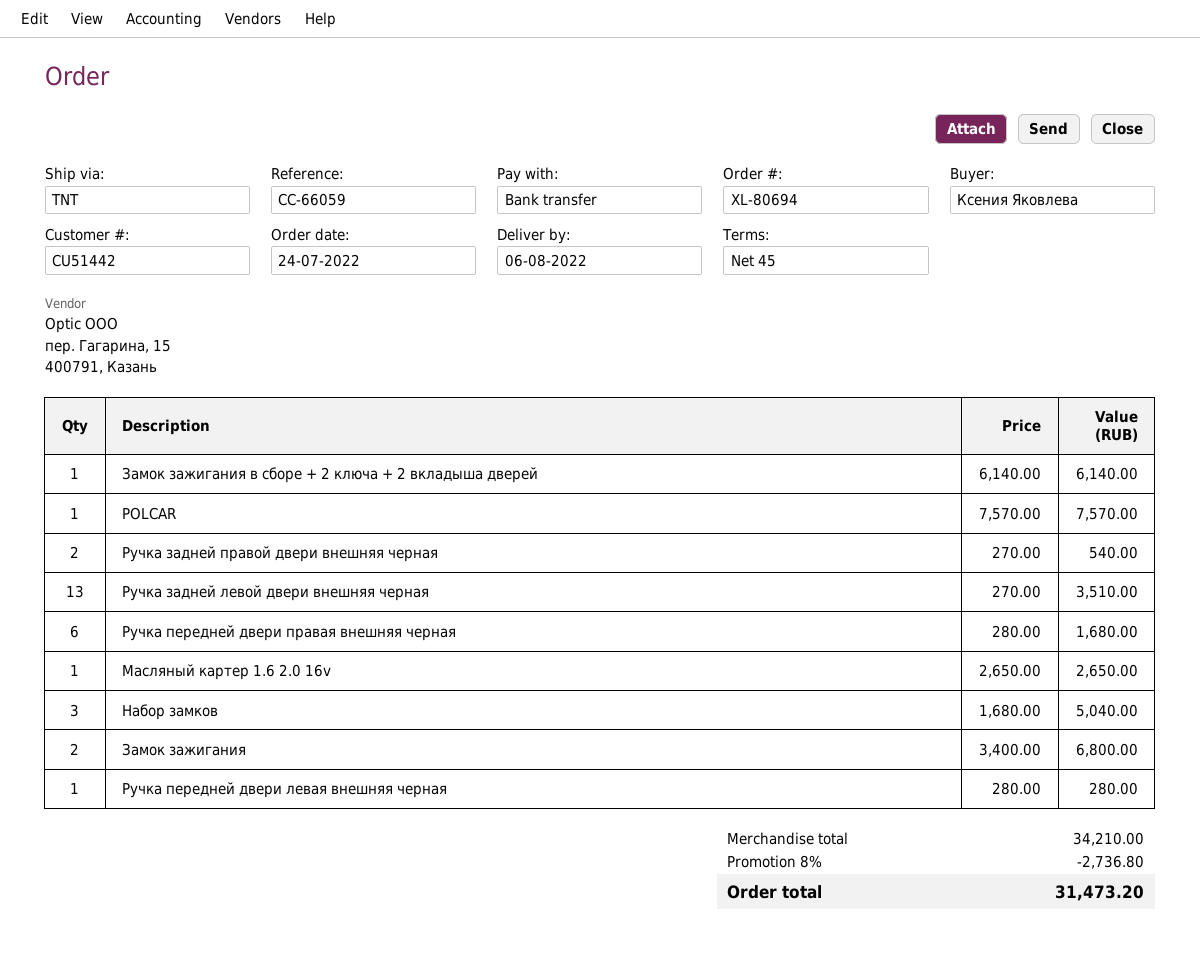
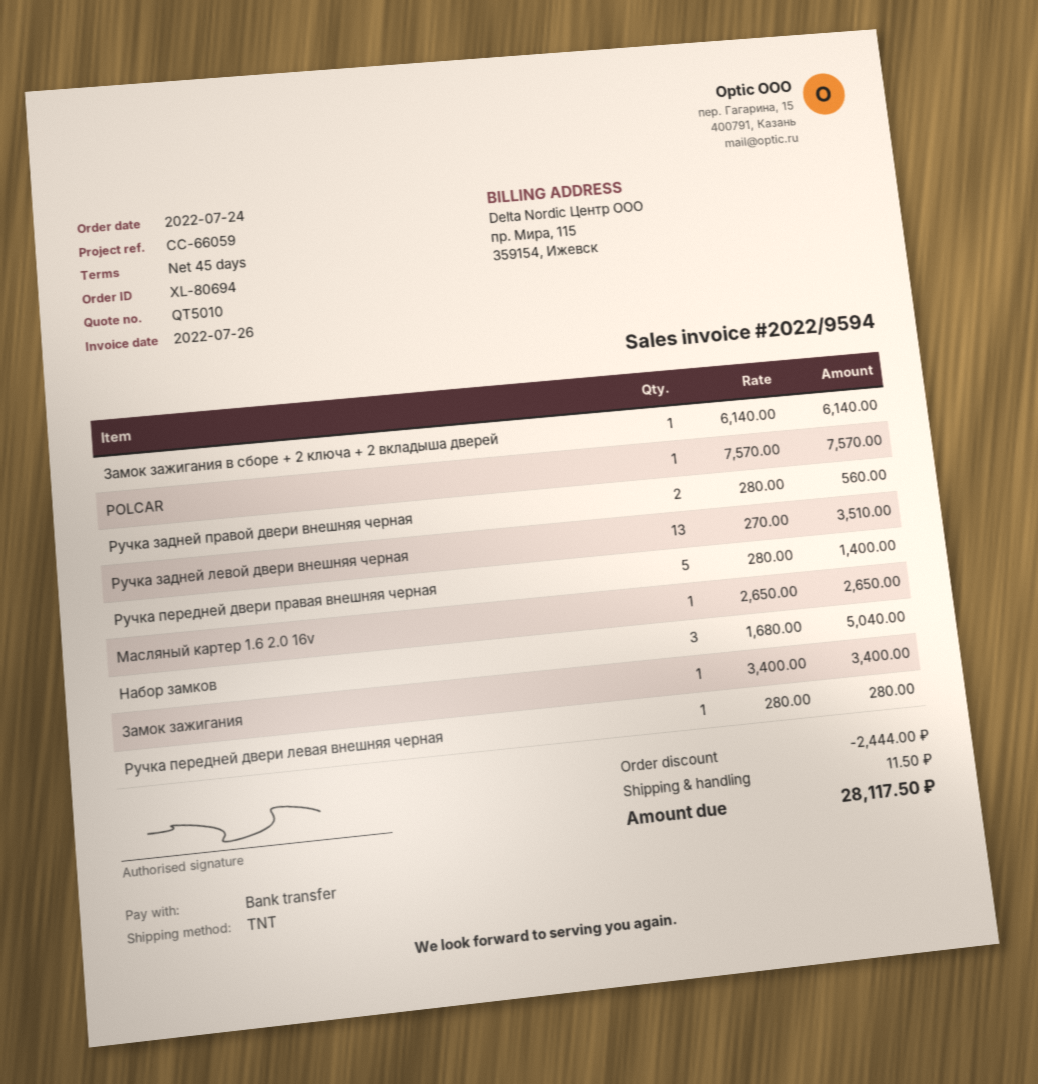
Ручка задней правой двери внешняя черная: 2 x 270.00 = 540.00 -> 2 x 280.00 = 560.00
Ручка передней двери правая внешняя черная: 6 x 280.00 = 1680.00 -> 5 x 280.00 = 1400.00
Замок зажигания: 2 x 3400.00 = 6800.00 -> 1 x 3400.00 = 3400.00
discount: 2736.80 -> 2444.00
shipping: none -> 11.50
total: 31473.20 -> 28117.50

